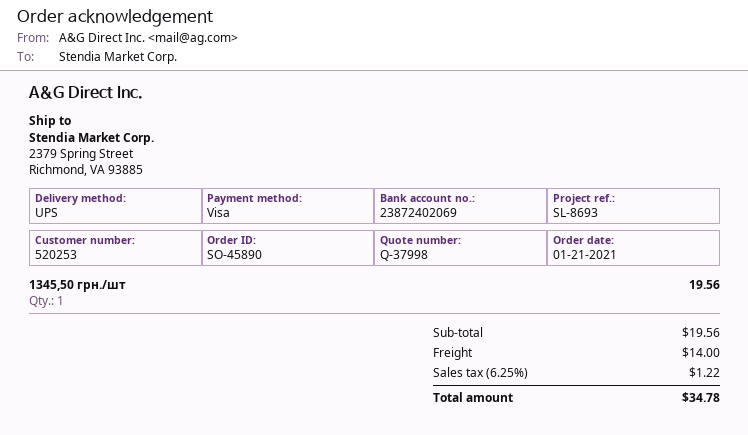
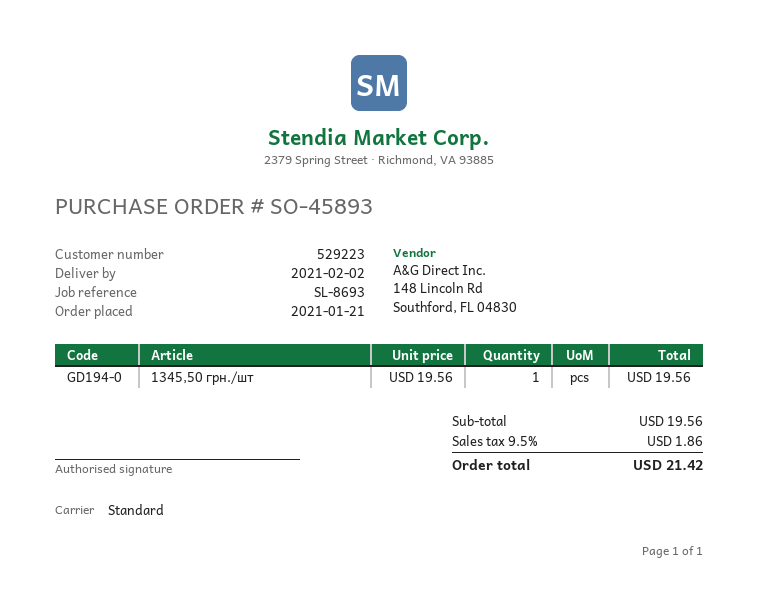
order number: SO-45890 -> SO-45893
customer number: 520253 -> 529223
shipping method: UPS -> standard
shipping: 14.00 -> none
tax: 6.25% = 1.22 -> 9.5% = 1.86
total: 34.78 -> 21.42

